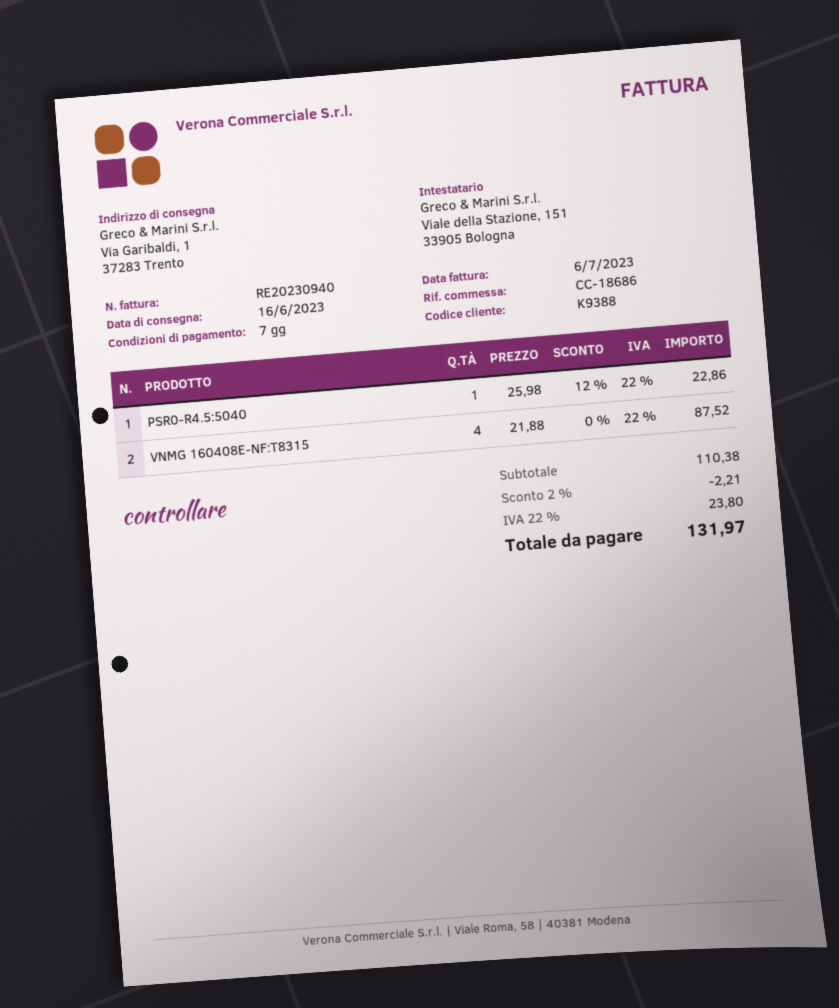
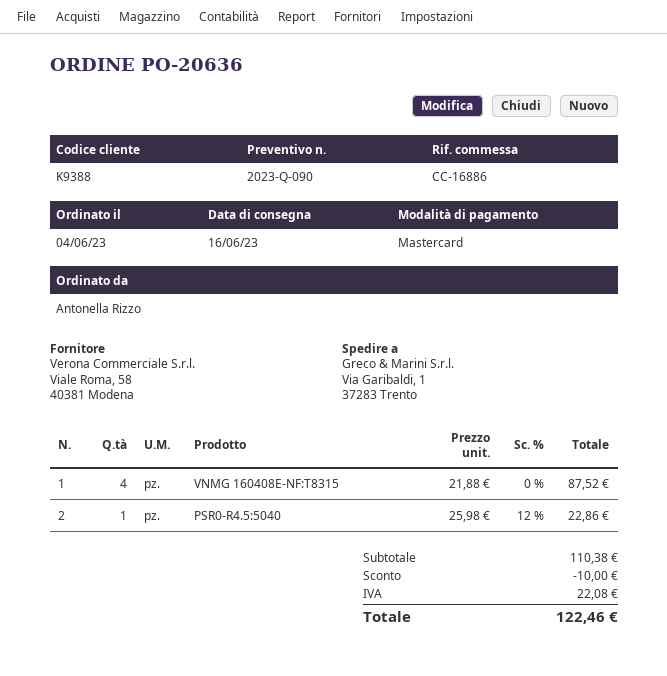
reference: CC-18686 -> CC-16886
discount: 2.21 -> 10.00
tax: 23.80 -> 22.08
total: 131.97 -> 122.46

